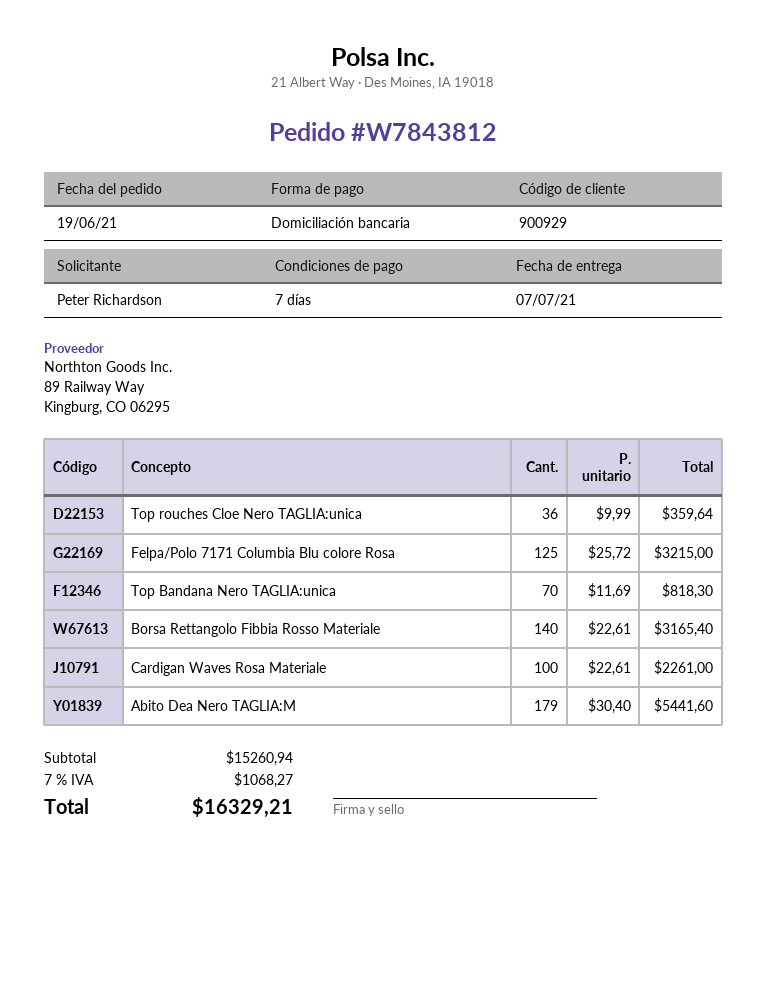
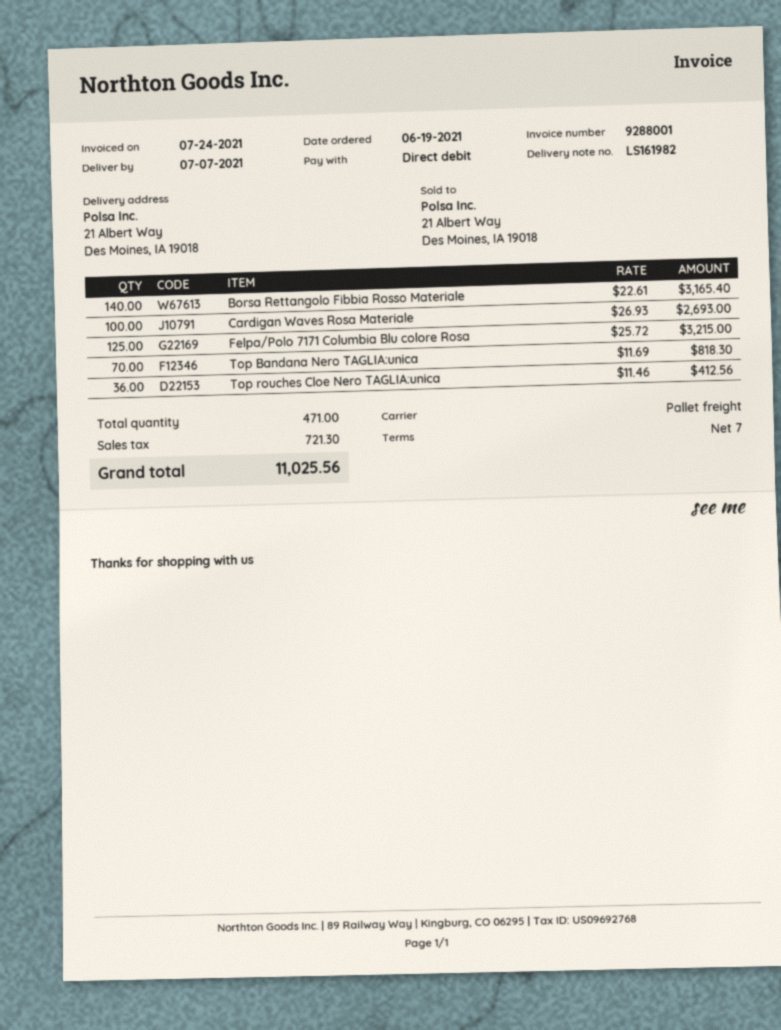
Top rouches Cloe Nero TAGLIA:unica: 36 x 9.99 = 359.64 -> 36 x 11.46 = 412.56
Cardigan Waves Rosa Materiale: 100 x 22.61 = 2261.00 -> 100 x 26.93 = 2693.00
Abito Dea Nero TAGLIA:M: 179 x 30.40 = 5441.60 -> none
tax: 1068.27 -> 721.30
total: 16329.21 -> 11025.56

